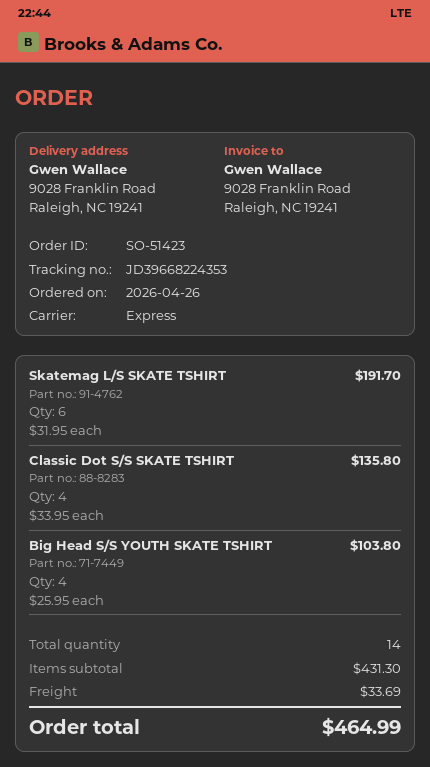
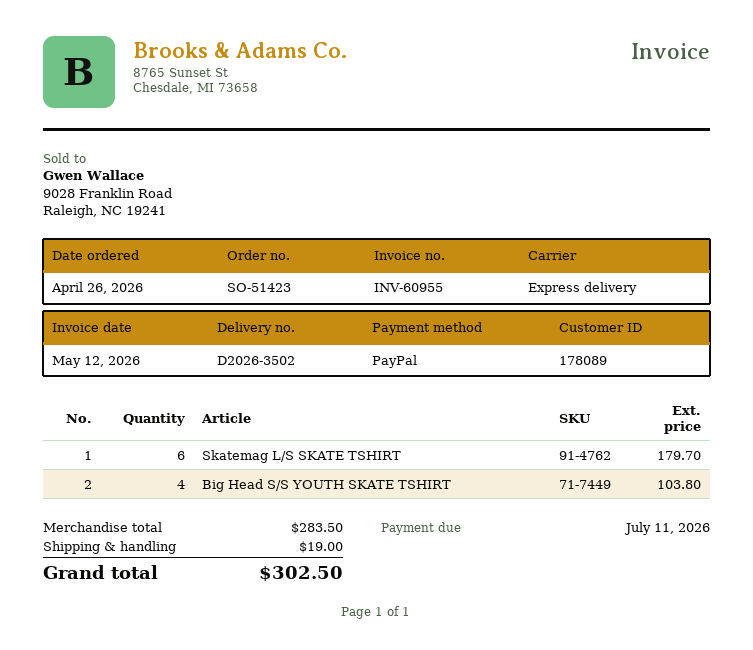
Skatemag L/S SKATE TSHIRT: 6 for 191.70 -> 6 for 179.70
Classic Dot S/S SKATE TSHIRT: 4 for 135.80 -> none
subtotal: 431.30 -> 283.50
shipping: 33.69 -> 19.00
total: 464.99 -> 302.50

